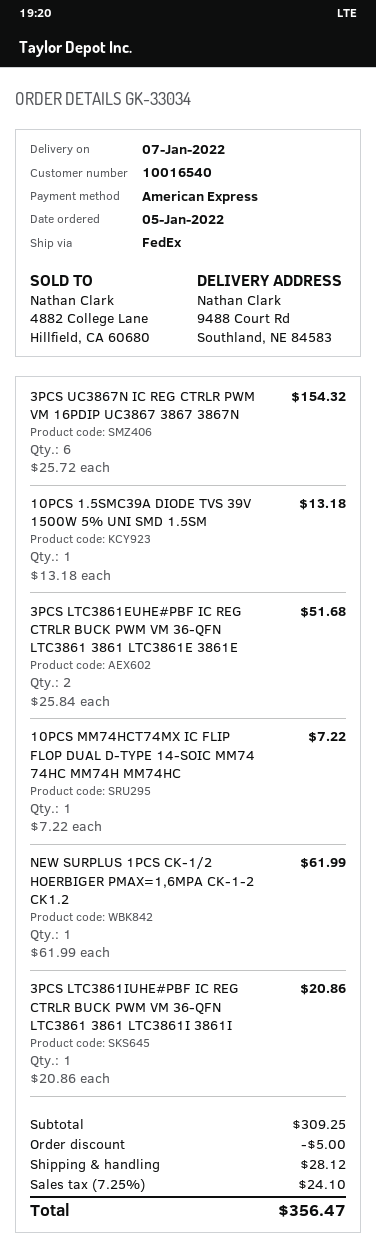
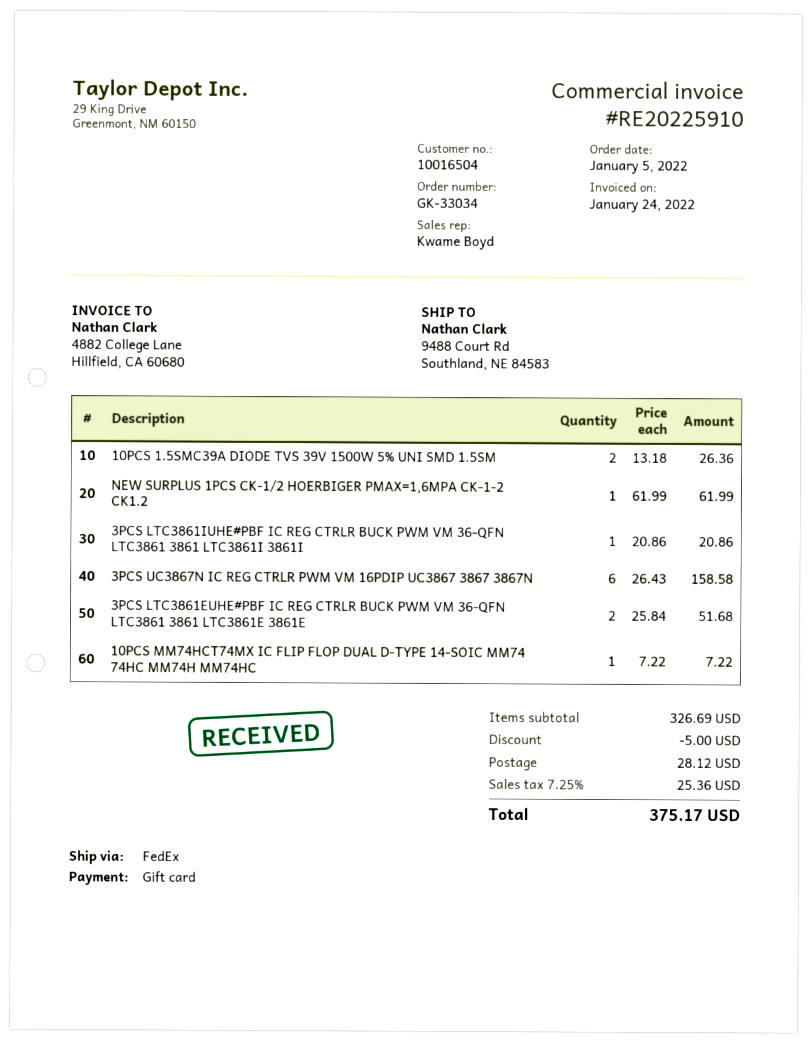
customer number: 10016540 -> 10016504
payment method: American Express -> gift card
3PCS UC3867N IC REG CTRLR PWM VM 16PDIP UC3867 3867 3867N: 6 x 25.72 = 154.32 -> 6 x 26.43 = 158.58
10PCS 1.5SMC39A DIODE TVS 39V 1500W 5% UNI SMD 1.5SM: 1 x 13.18 = 13.18 -> 2 x 13.18 = 26.36
subtotal: 309.25 -> 326.69
tax: 7.25% = 24.10 -> 7.25% = 25.36
total: 356.47 -> 375.17

